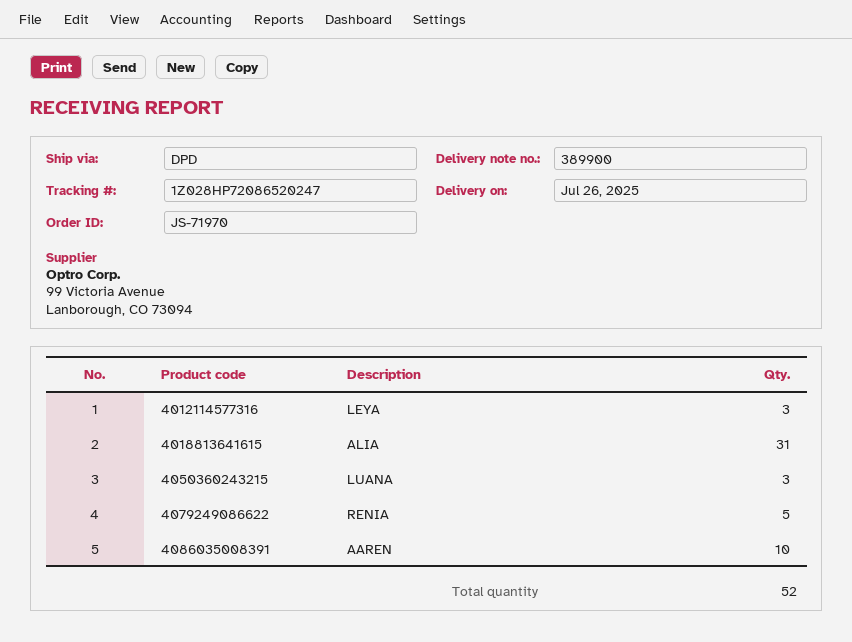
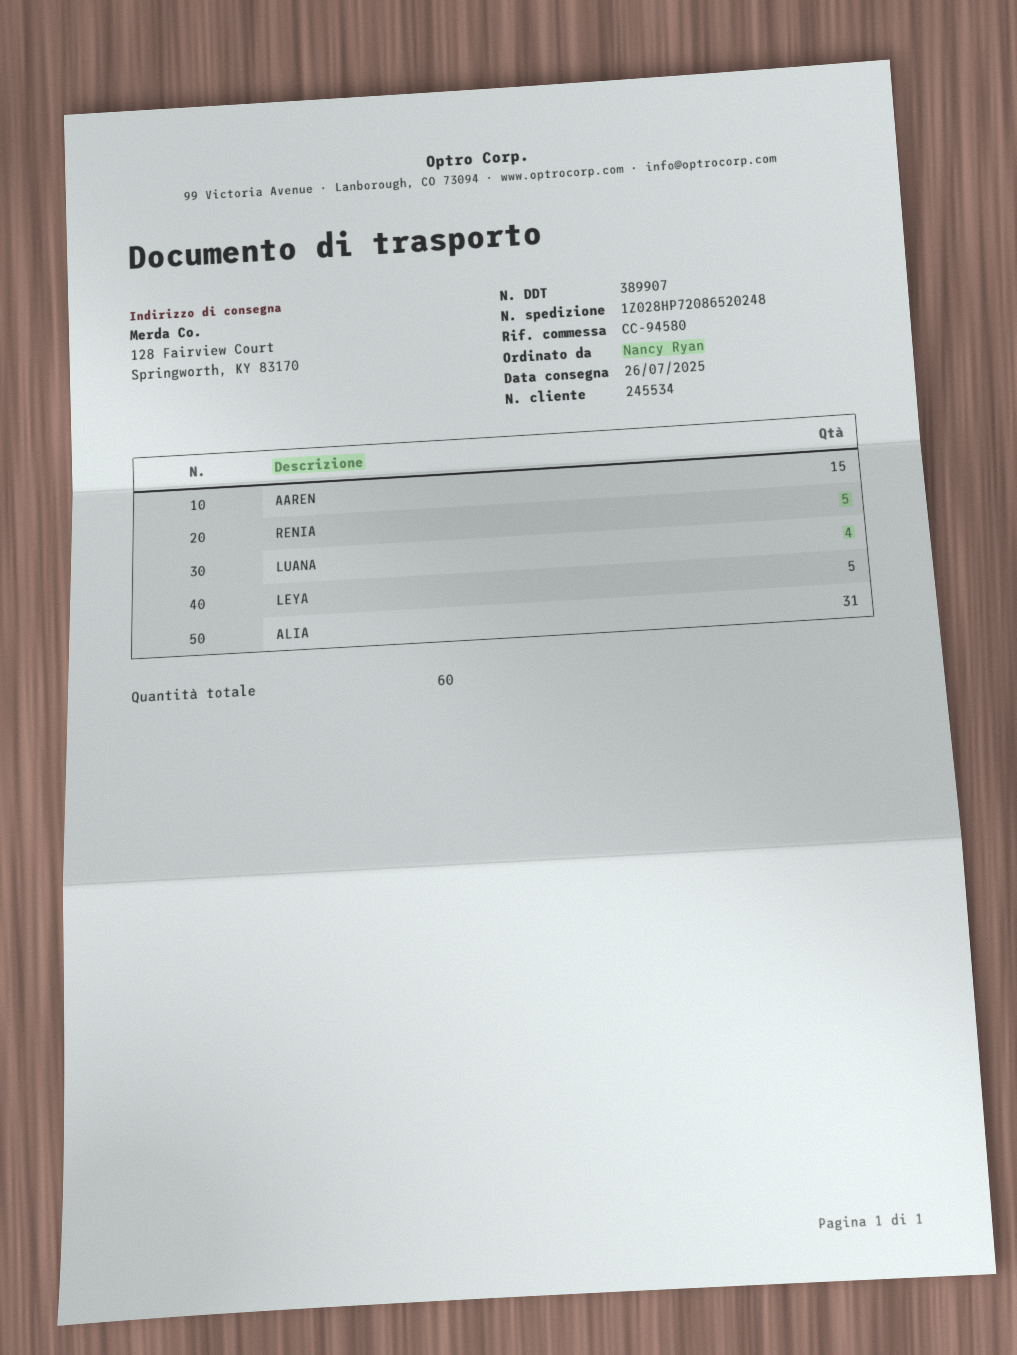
delivery note number: 389900 -> 389907
tracking number: 1Z028HP72086520247 -> 1Z028HP72086520248
LEYA: 3 -> 5
LUANA: 3 -> 4
AAREN: 10 -> 15
total quantity: 52 -> 60

